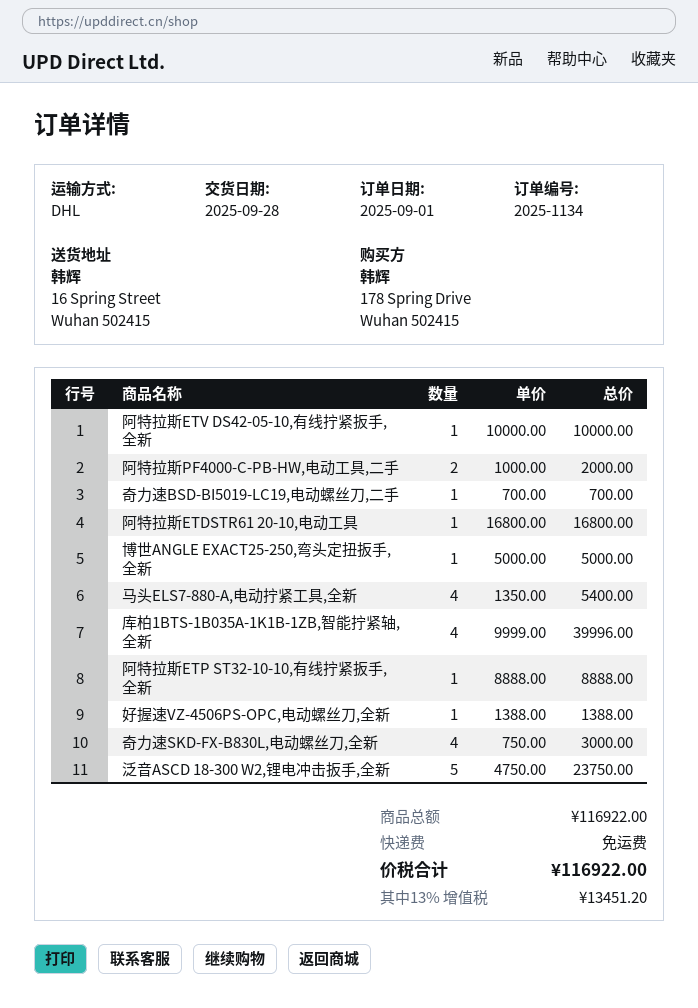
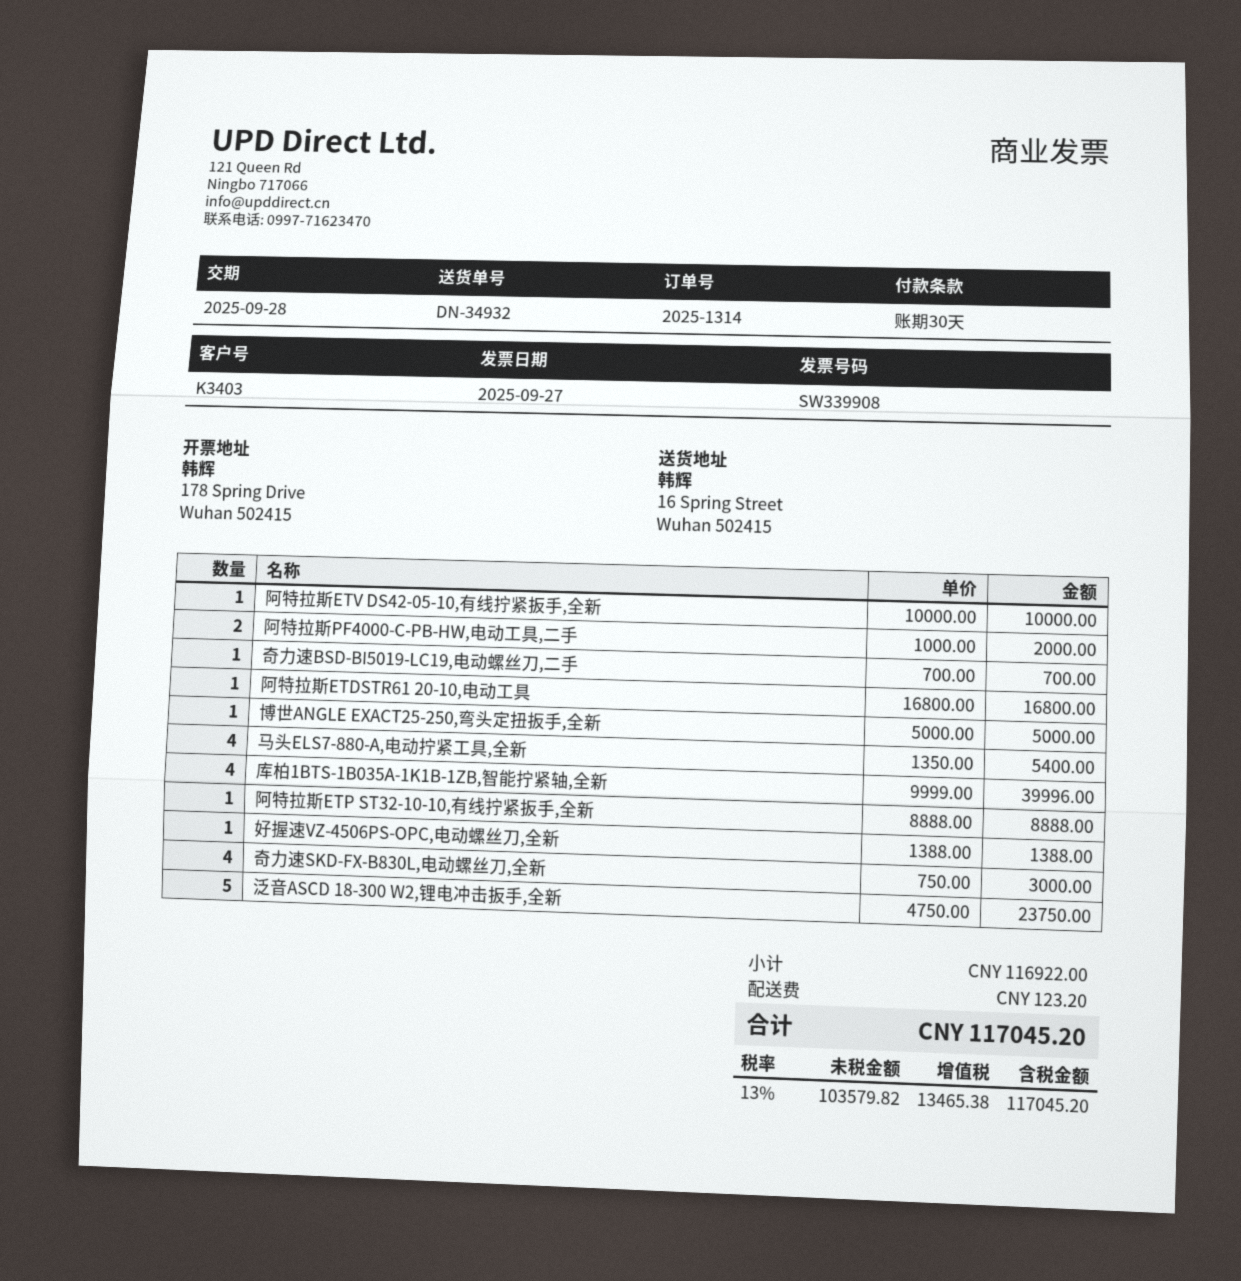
order number: 2025-1134 -> 2025-1314
shipping: 0.00 -> 123.20
tax: 13% = 13451.20 -> 13% = 13465.38
total: 116922.00 -> 117045.20

